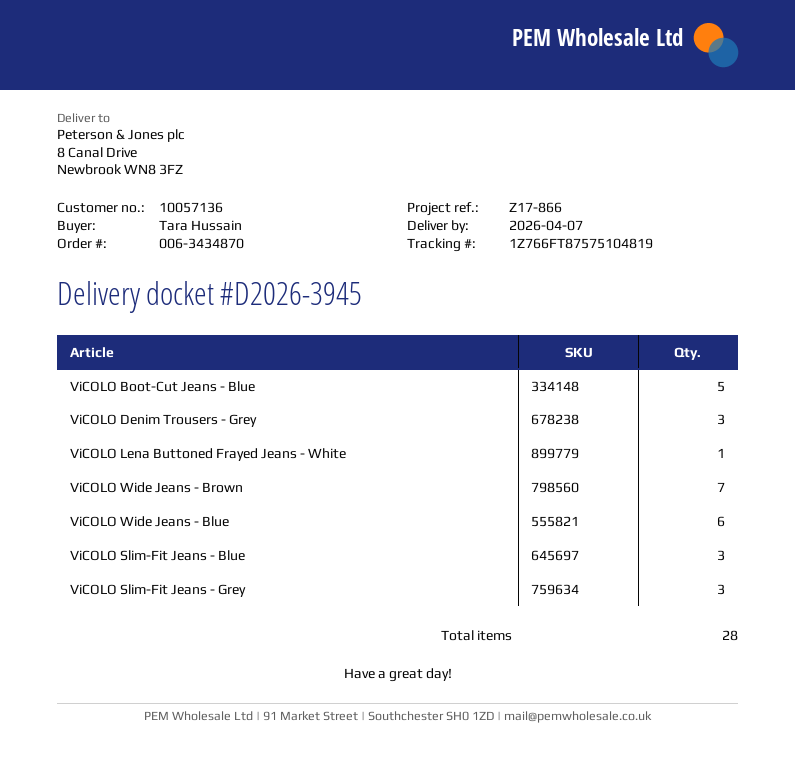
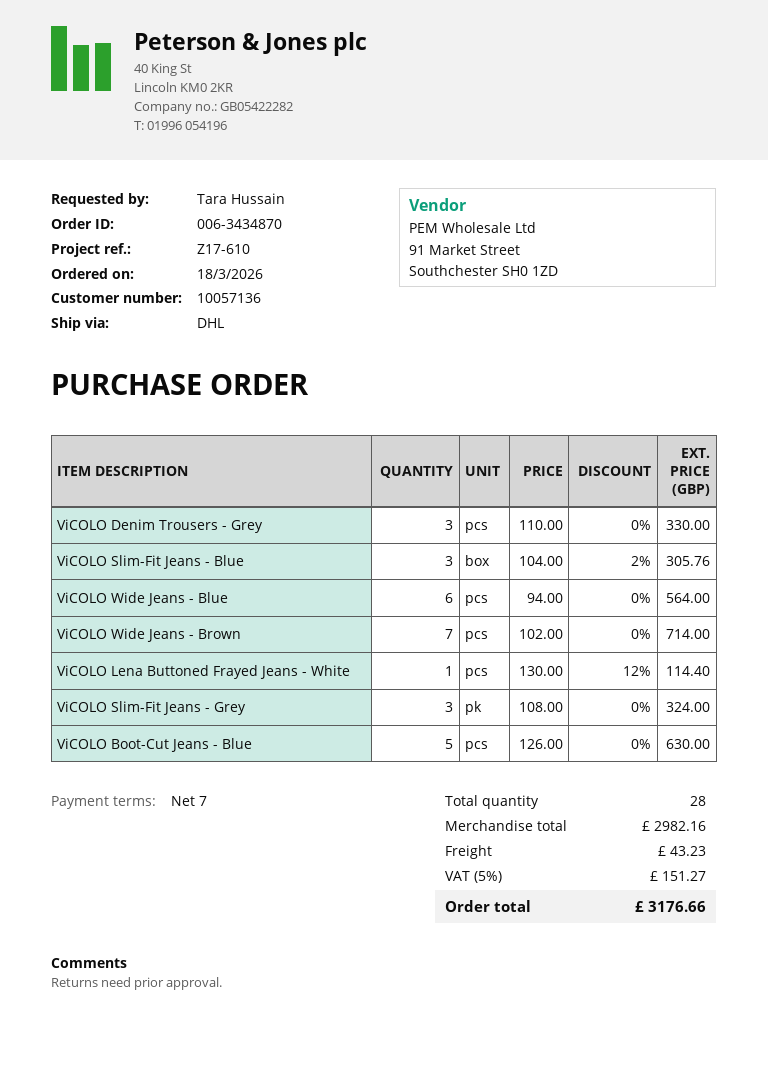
reference: Z17-866 -> Z17-610

